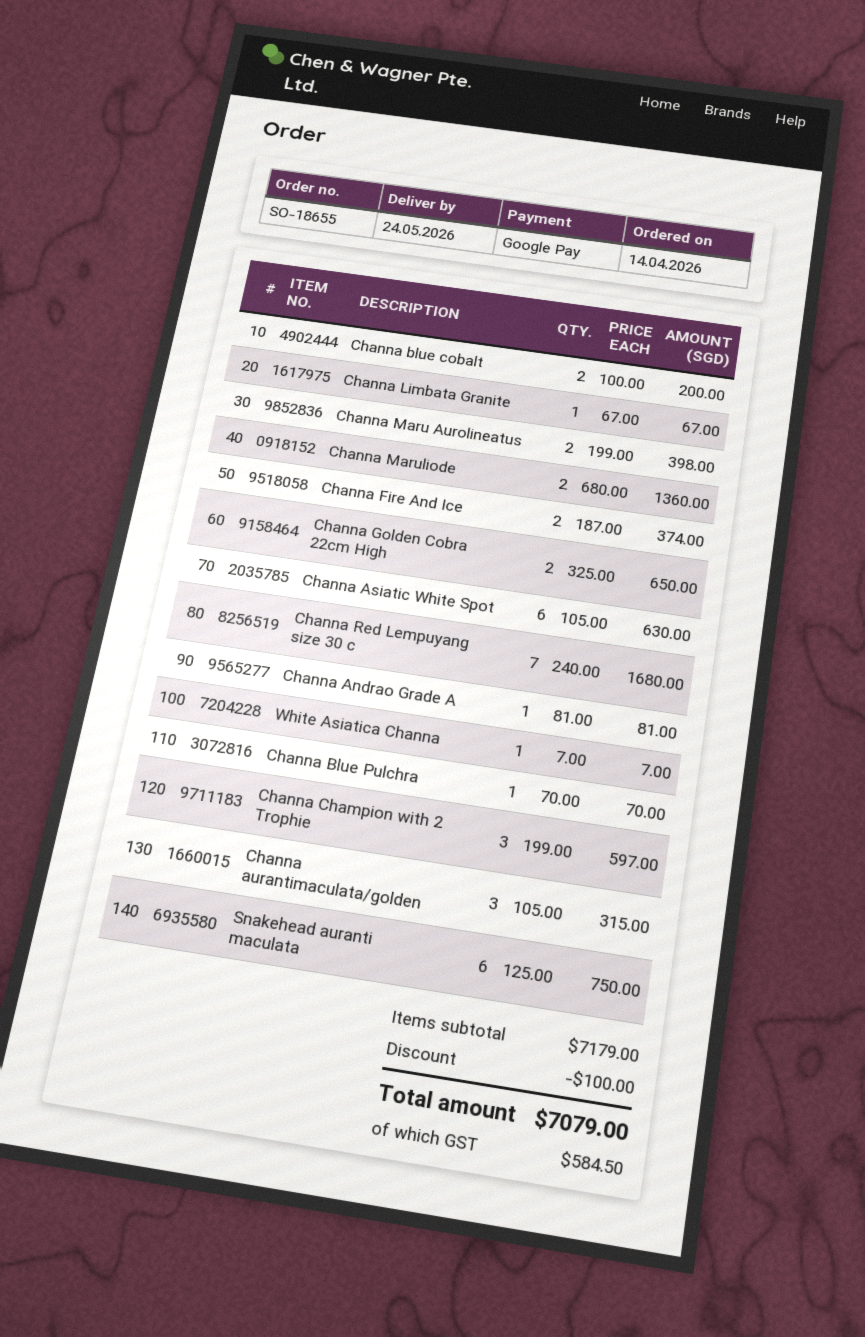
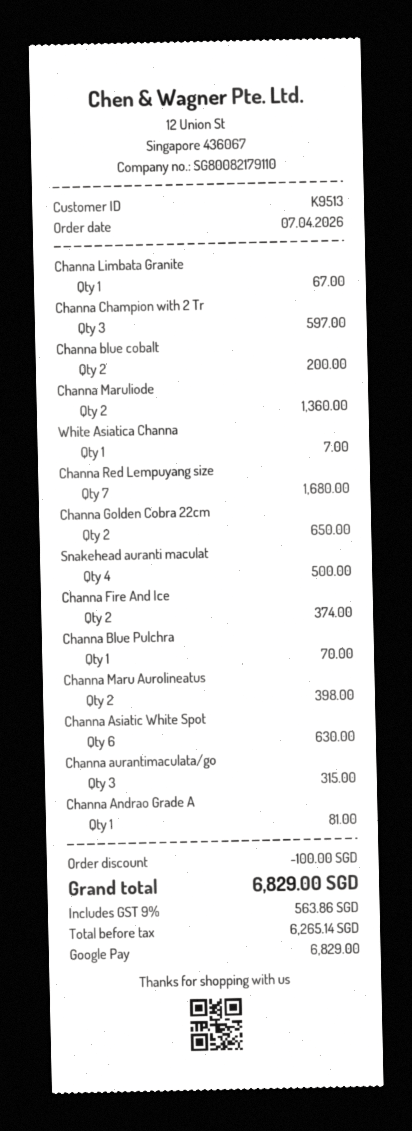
order date: 2026-04-14 -> 2026-04-07
Snakehead auranti maculata: 6 for 750.00 -> 4 for 500.00
tax: 584.50 -> 563.86
total: 7079.00 -> 6829.00

